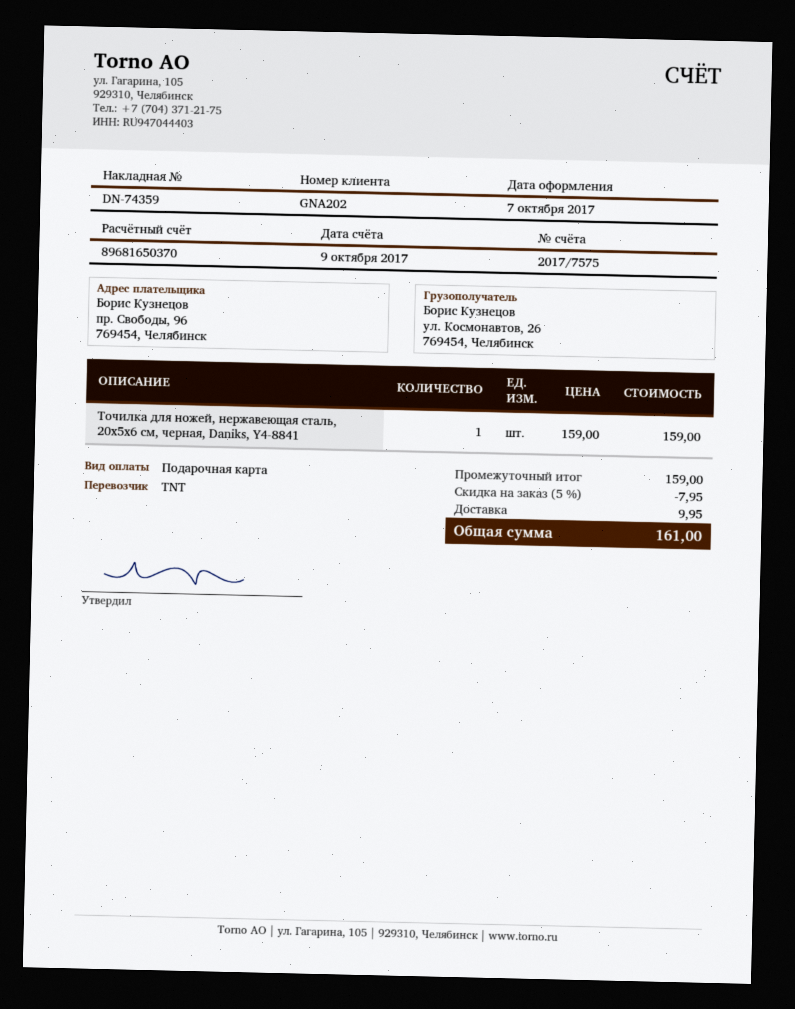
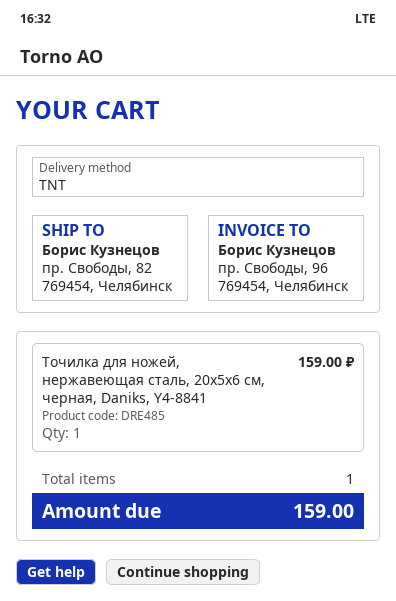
ship to: ул. Космонавтов, 26, 769454, Челябинск -> пр. Свободы, 82, 769454, Челябинск
discount: 5% = 7.95 -> none
shipping: 9.95 -> none
total: 161.00 -> 159.00

